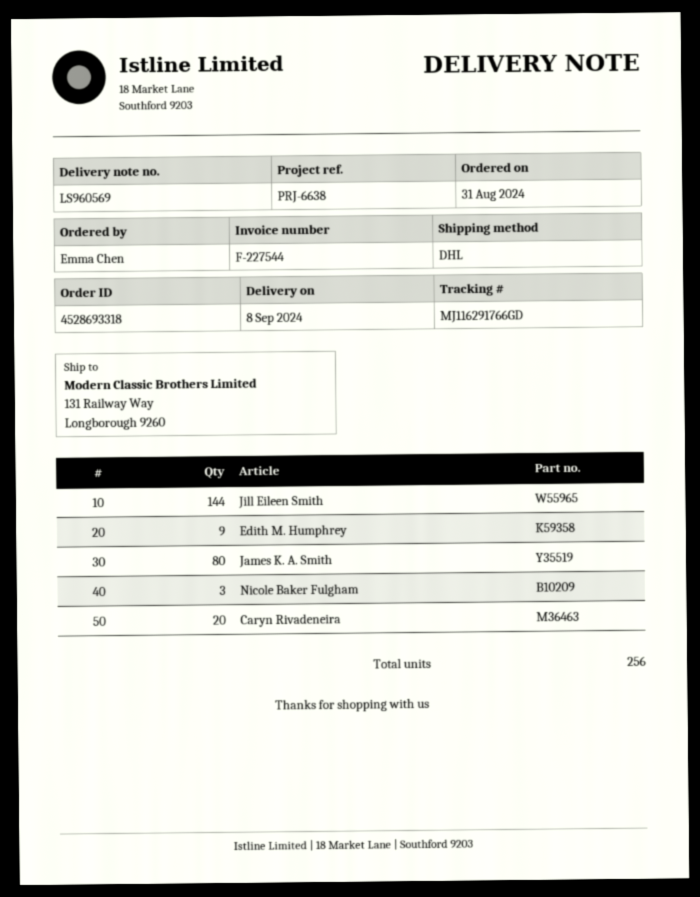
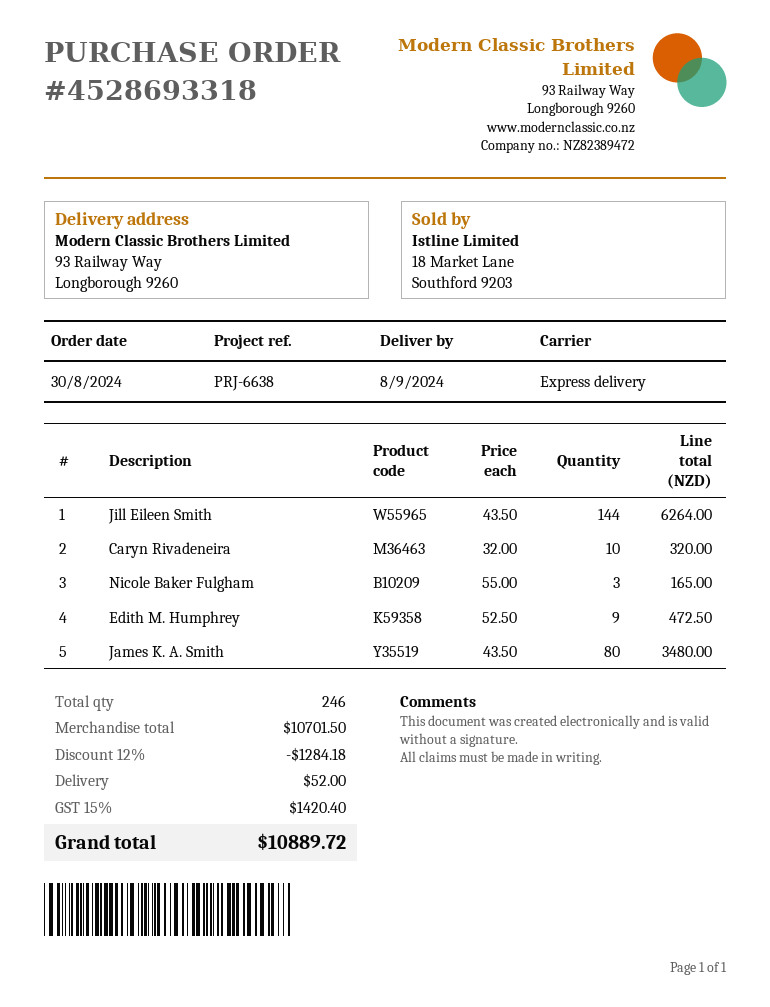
order date: 2024-08-31 -> 2024-08-30
shipping method: DHL -> express
ship to: 131 Railway Way, Longborough 9260 -> 93 Railway Way, Longborough 9260
Caryn Rivadeneira: 20 -> 10
total quantity: 256 -> 246

